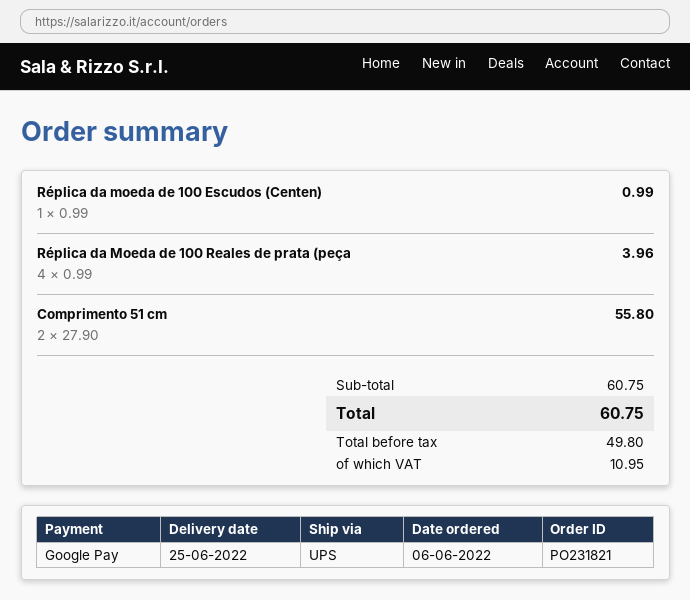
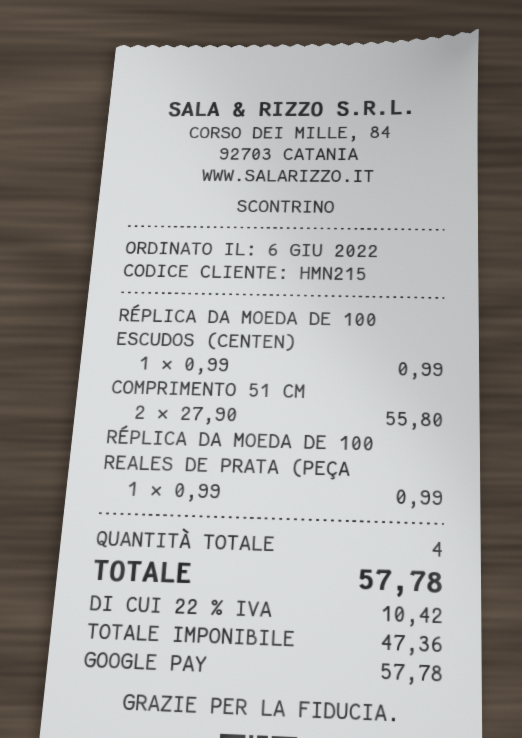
Réplica da Moeda de 100 Reales de prata (peça: 4 x 0.99 = 3.96 -> 1 x 0.99 = 0.99
net: 49.80 -> 47.36
tax: 10.95 -> 10.42
total: 60.75 -> 57.78

